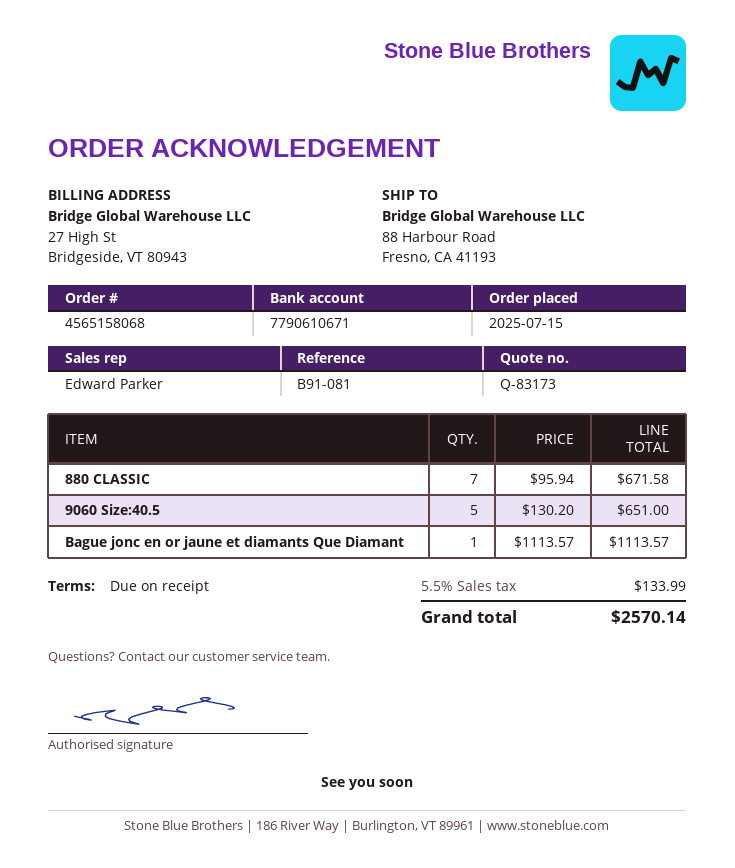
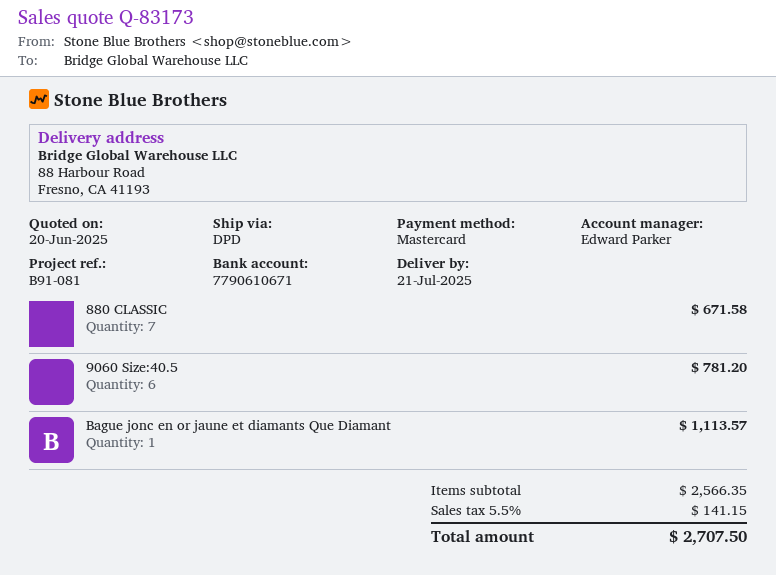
9060 Size:40.5: 5 for 651.00 -> 6 for 781.20
tax: 5.5% = 133.99 -> 5.5% = 141.15
total: 2570.14 -> 2707.50

